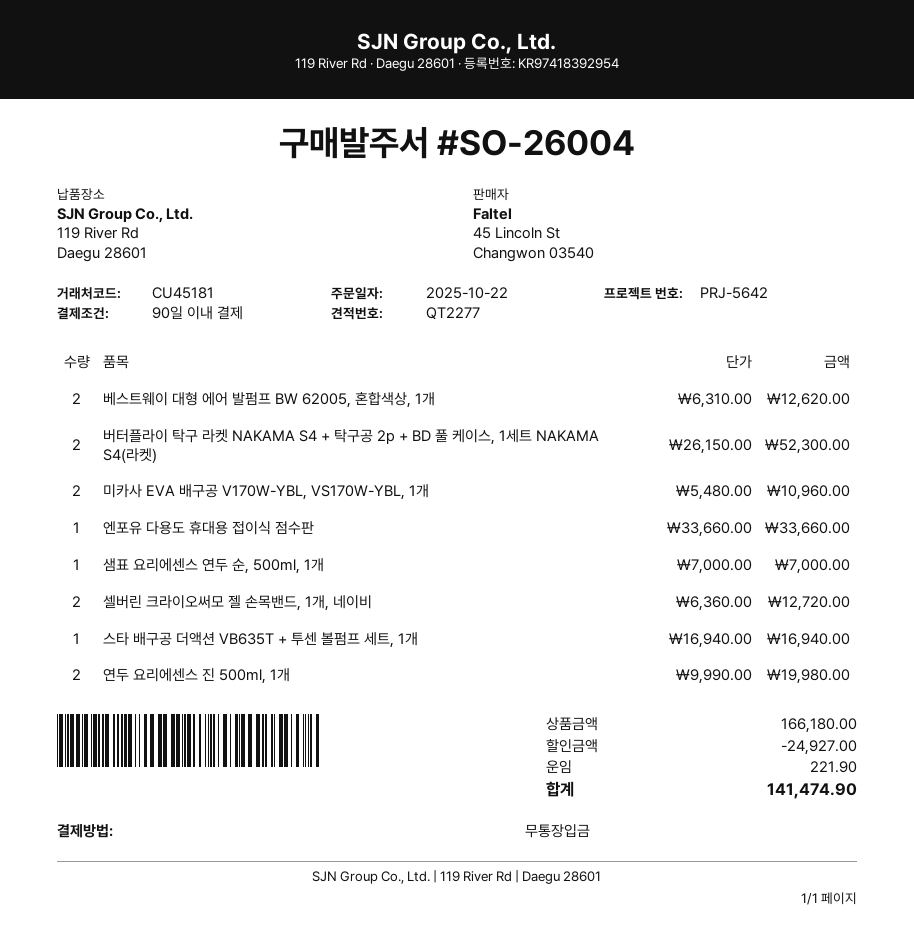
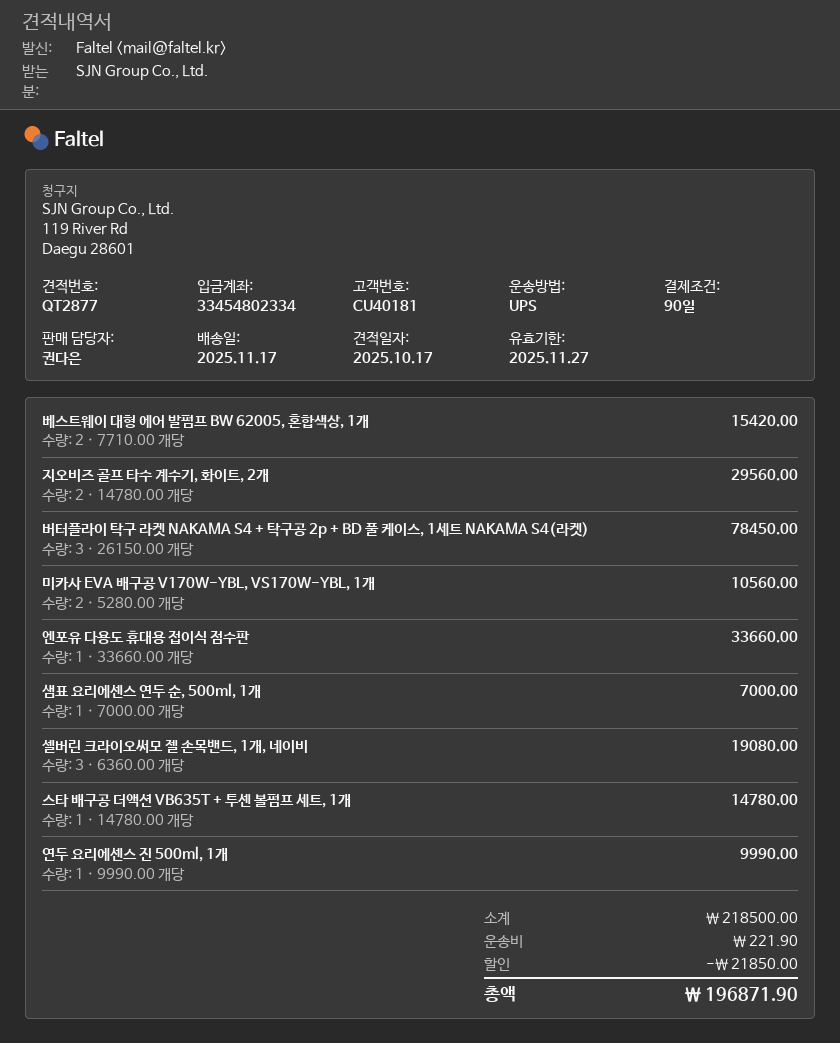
quote number: QT2277 -> QT2877
customer number: CU45181 -> CU40181
베스트웨이 대형 에어 발펌프 BW 62005, 혼합색상, 1개: 2 x 6310.00 = 12620.00 -> 2 x 7710.00 = 15420.00
버터플라이 탁구 라켓 NAKAMA S4 + 탁구공 2p + BD 풀 케이스, 1세트 NAKAMA S4(라켓): 2 x 26150.00 = 52300.00 -> 3 x 26150.00 = 78450.00
미카사 EVA 배구공 V170W-YBL, VS170W-YBL, 1개: 2 x 5480.00 = 10960.00 -> 2 x 5280.00 = 10560.00
셀버린 크라이오써모 젤 손목밴드, 1개, 네이비: 2 x 6360.00 = 12720.00 -> 3 x 6360.00 = 19080.00
스타 배구공 더액션 VB635T + 투센 볼펌프 세트, 1개: 1 x 16940.00 = 16940.00 -> 1 x 14780.00 = 14780.00
연두 요리에센스 진 500ml, 1개: 2 x 9990.00 = 19980.00 -> 1 x 9990.00 = 9990.00
지오비즈 골프 타수 계수기, 화이트, 2개: none -> 2 x 14780.00 = 29560.00
subtotal: 166180.00 -> 218500.00
discount: 24927.00 -> 21850.00
total: 141474.90 -> 196871.90

